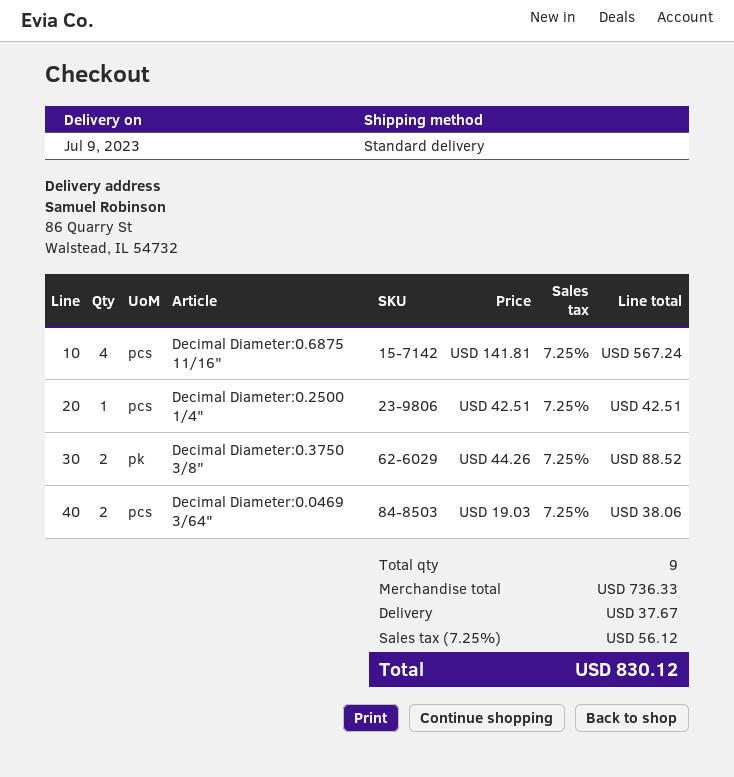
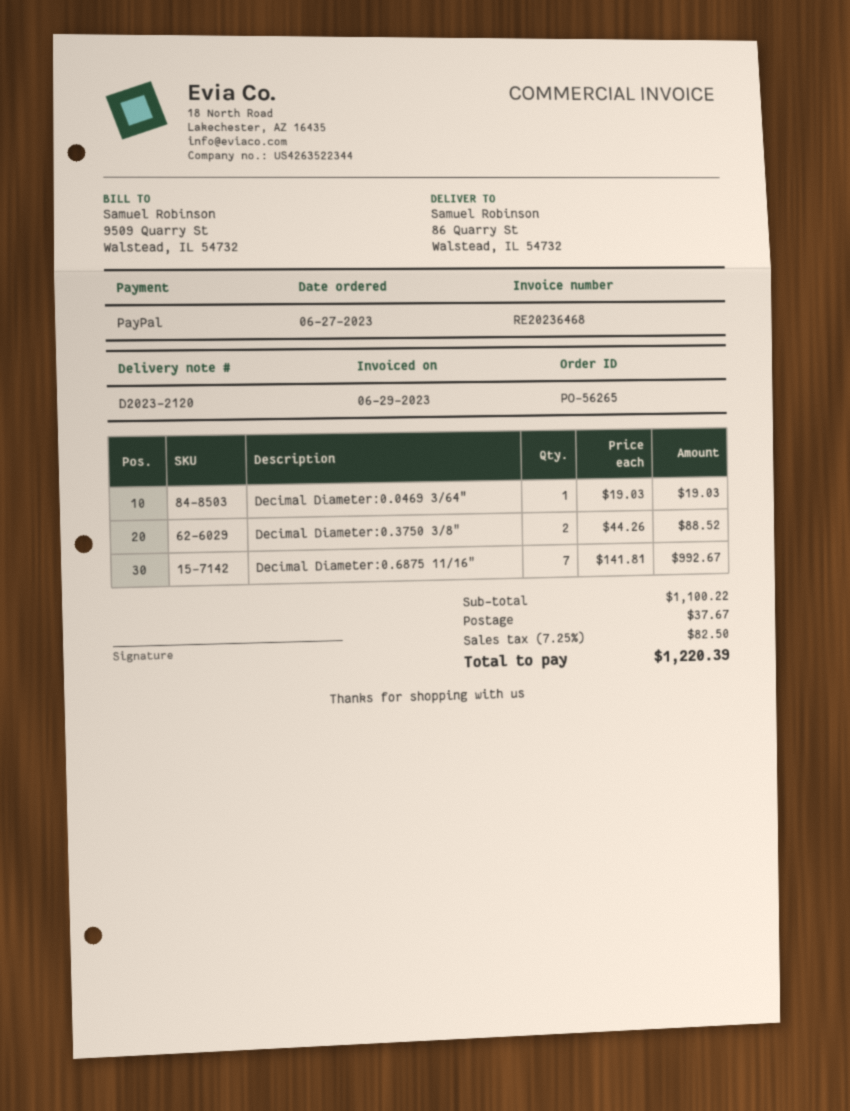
Decimal Diameter:0.6875 11/16": 4 x 141.81 = 567.24 -> 7 x 141.81 = 992.67
Decimal Diameter:0.2500 1/4": 1 x 42.51 = 42.51 -> none
Decimal Diameter:0.0469 3/64": 2 x 19.03 = 38.06 -> 1 x 19.03 = 19.03
subtotal: 736.33 -> 1100.22
tax: 7.25% = 56.12 -> 7.25% = 82.50
total: 830.12 -> 1220.39

